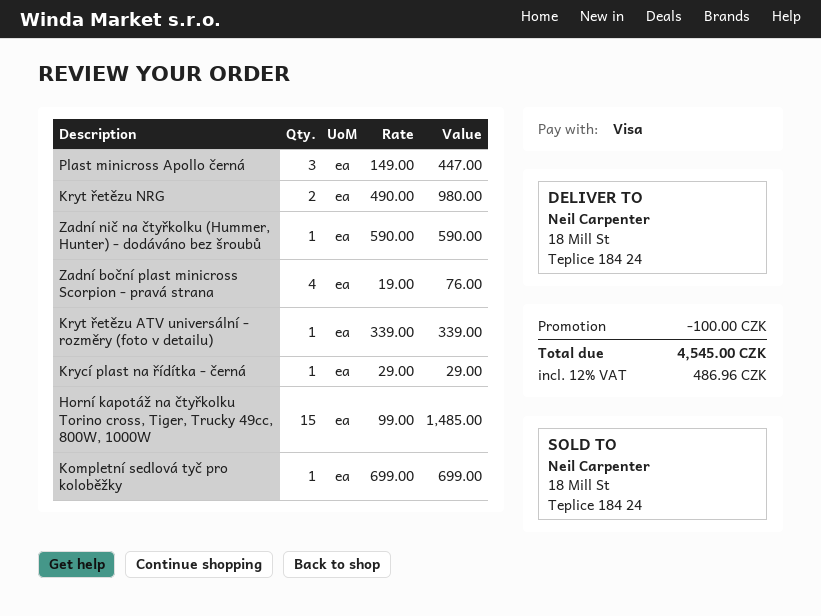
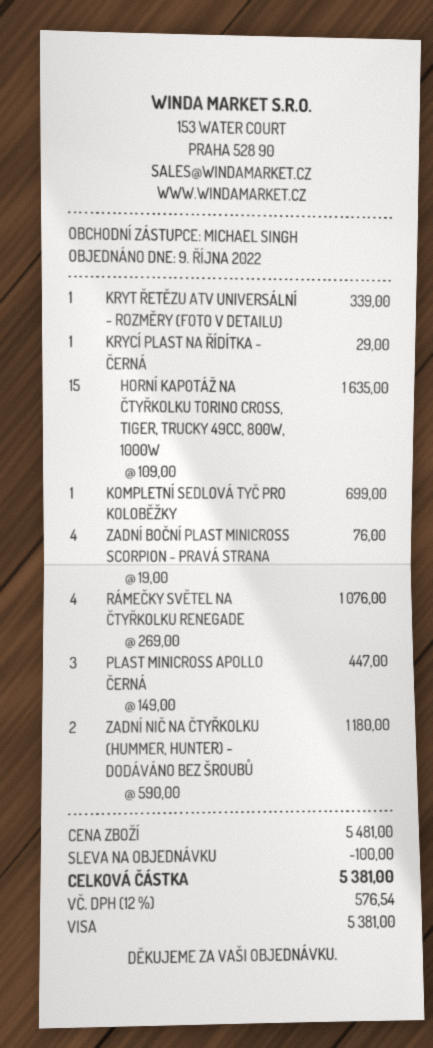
Kryt řetězu NRG: 2 x 490.00 = 980.00 -> none
Zadní nič na čtyřkolku (Hummer, Hunter) - dodáváno bez šroubů: 1 x 590.00 = 590.00 -> 2 x 590.00 = 1180.00
Horní kapotáž na čtyřkolku Torino cross, Tiger, Trucky 49cc, 800W, 1000W: 15 x 99.00 = 1485.00 -> 15 x 109.00 = 1635.00
RÁMEČKY SVĚTEL NA ČTYŘKOLKU RENEGADE: none -> 4 x 269.00 = 1076.00
tax: 12% = 486.96 -> 12% = 576.54
total: 4545.00 -> 5381.00

